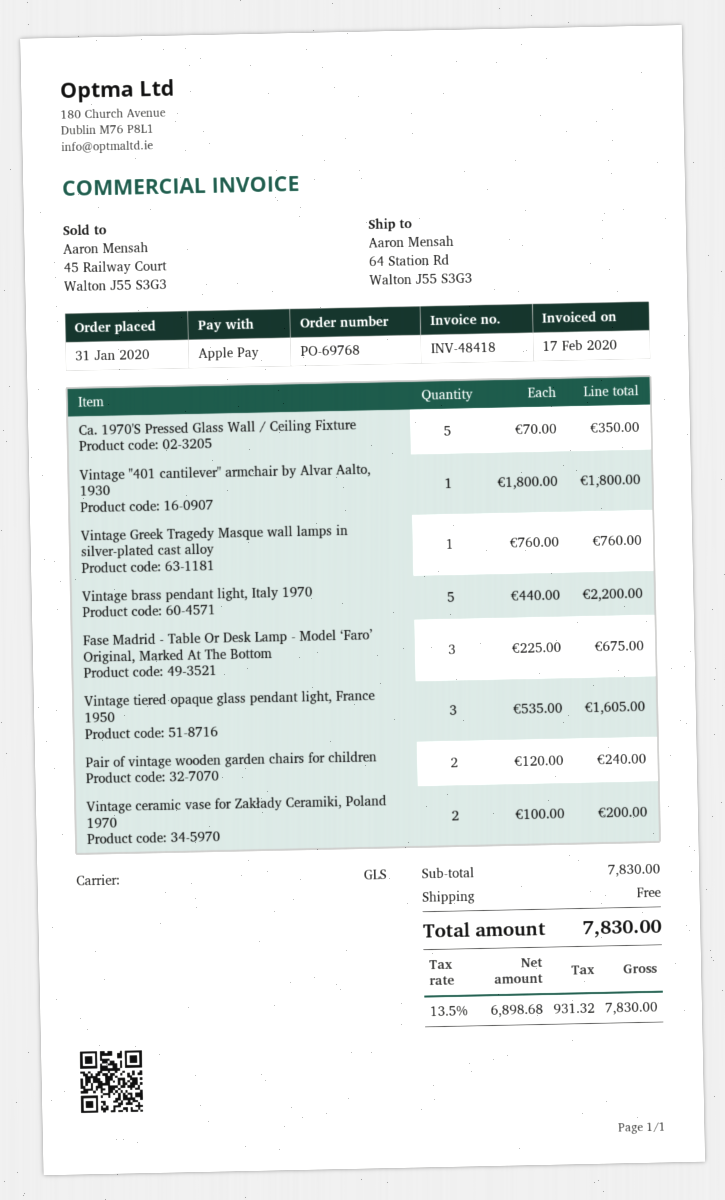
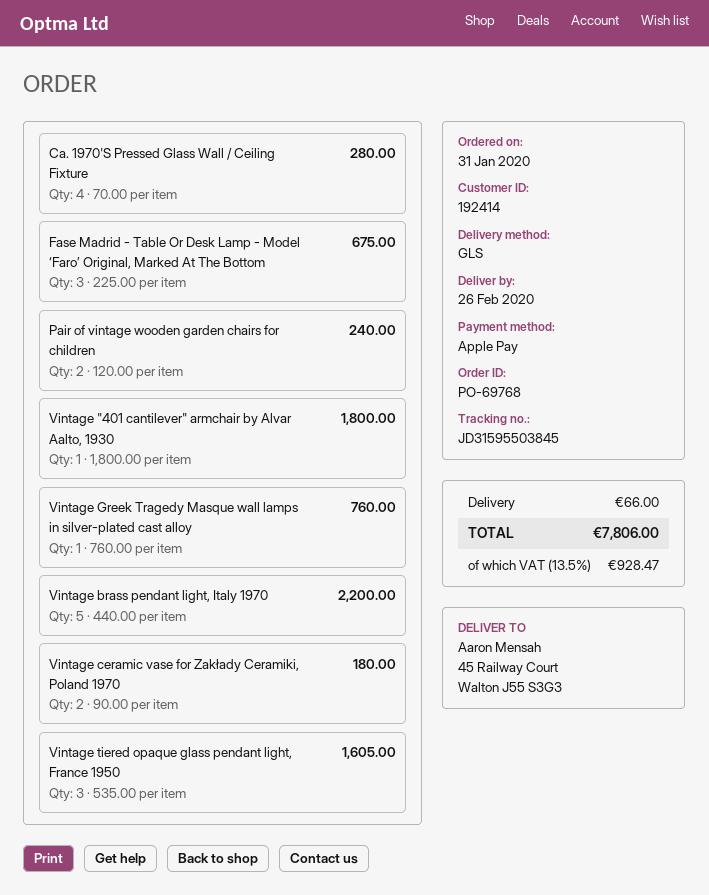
ship to: 64 Station Rd, Walton J55 S3G3 -> 45 Railway Court, Walton J55 S3G3
Ca. 1970'S Pressed Glass Wall / Ceiling Fixture: 5 x 70.00 = 350.00 -> 4 x 70.00 = 280.00
Vintage ceramic vase for Zakłady Ceramiki, Poland 1970: 2 x 100.00 = 200.00 -> 2 x 90.00 = 180.00
shipping: 0.00 -> 66.00
tax: 13.5% = 931.32 -> 13.5% = 928.47
total: 7830.00 -> 7806.00

